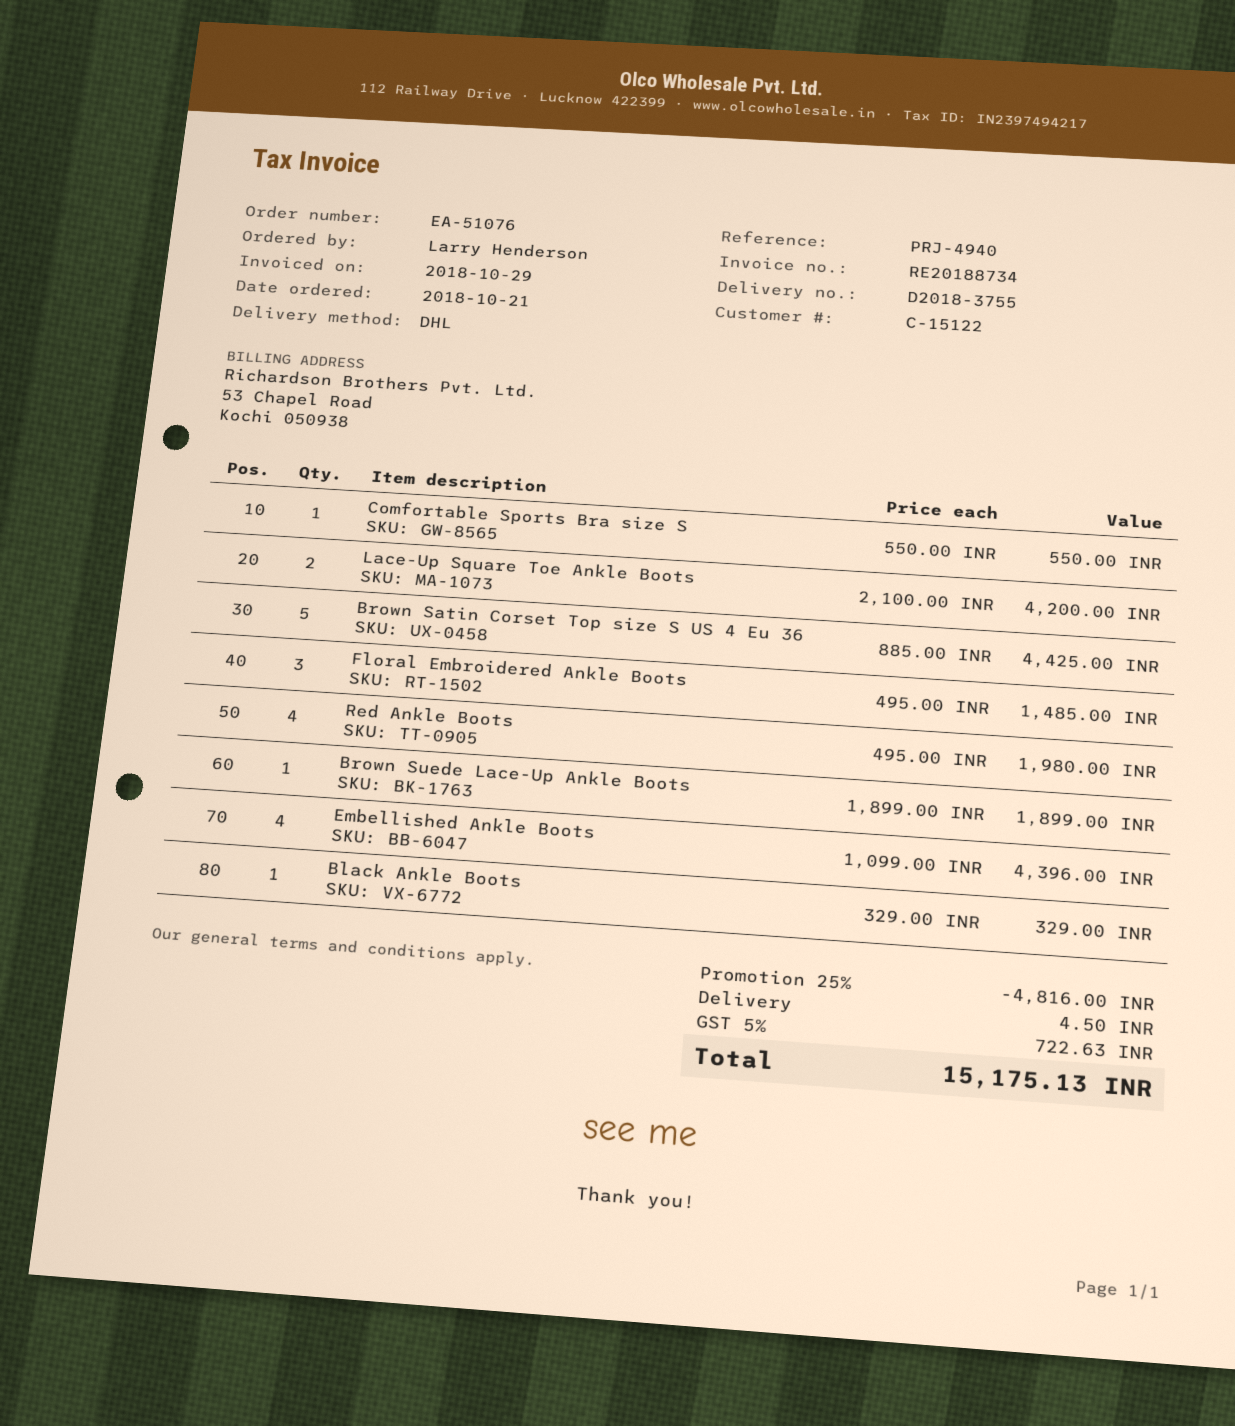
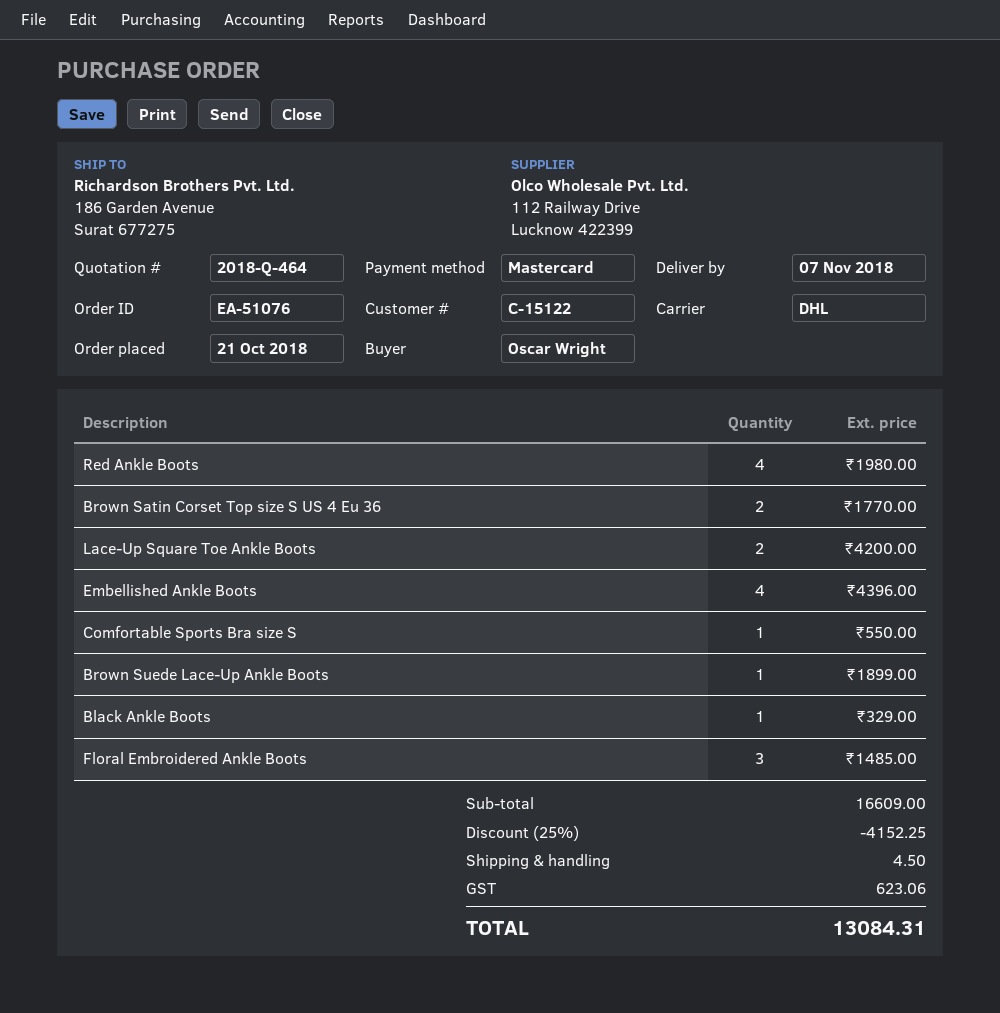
ordered by: Larry Henderson -> Oscar Wright
Brown Satin Corset Top size S US 4 Eu 36: 5 for 4425.00 -> 2 for 1770.00
discount: 25% = 4816.00 -> 25% = 4152.25
tax: 722.63 -> 623.06
total: 15175.13 -> 13084.31

